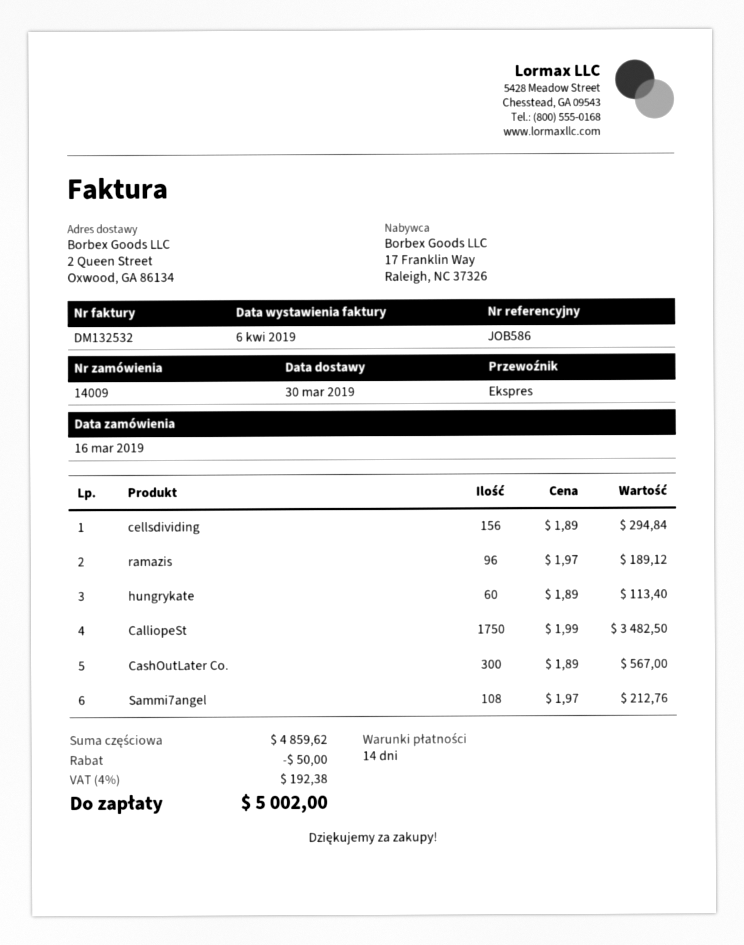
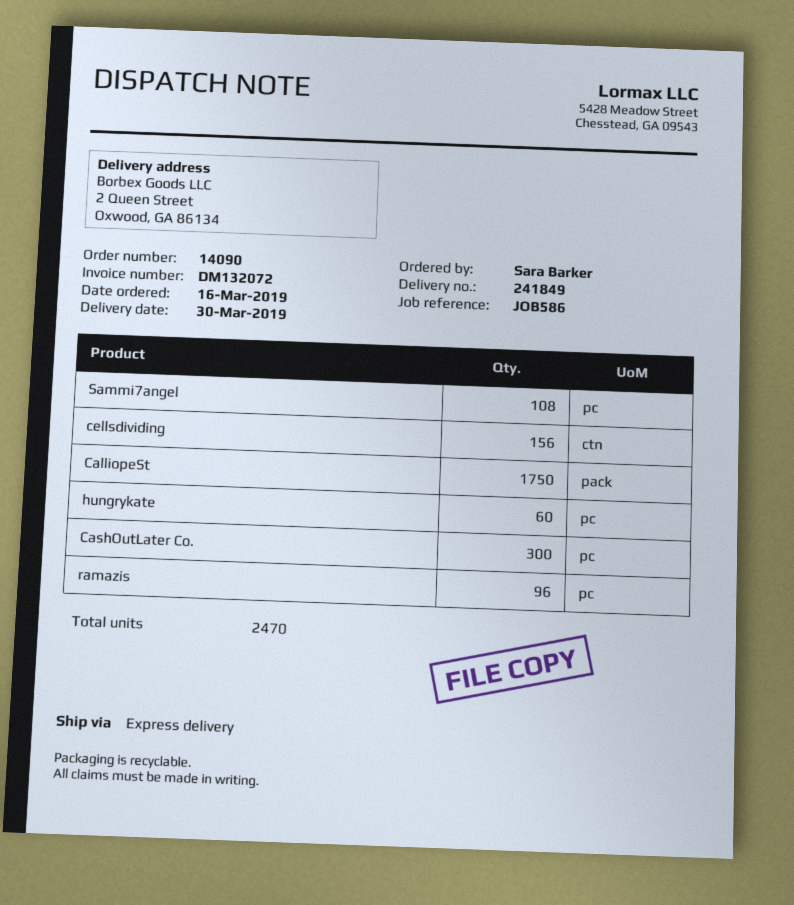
order number: 14009 -> 14090
invoice number: DM132532 -> DM132072

